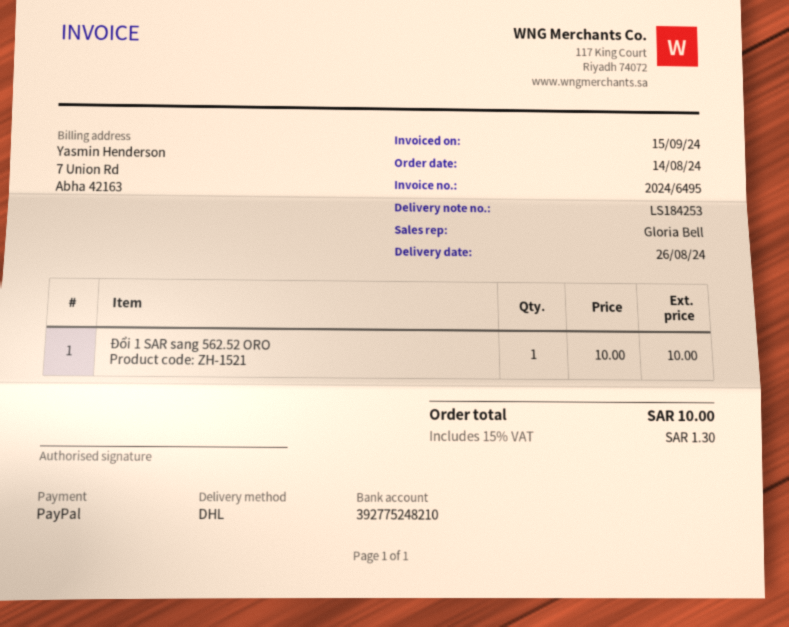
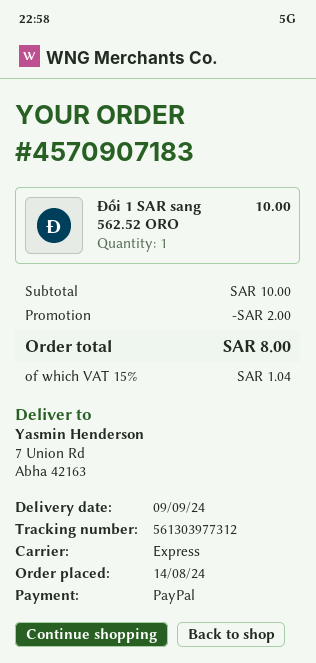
delivery date: 2024-08-26 -> 2024-09-09
shipping method: DHL -> express
discount: none -> 2.00
tax: 15% = 1.30 -> 15% = 1.04
total: 10.00 -> 8.00

